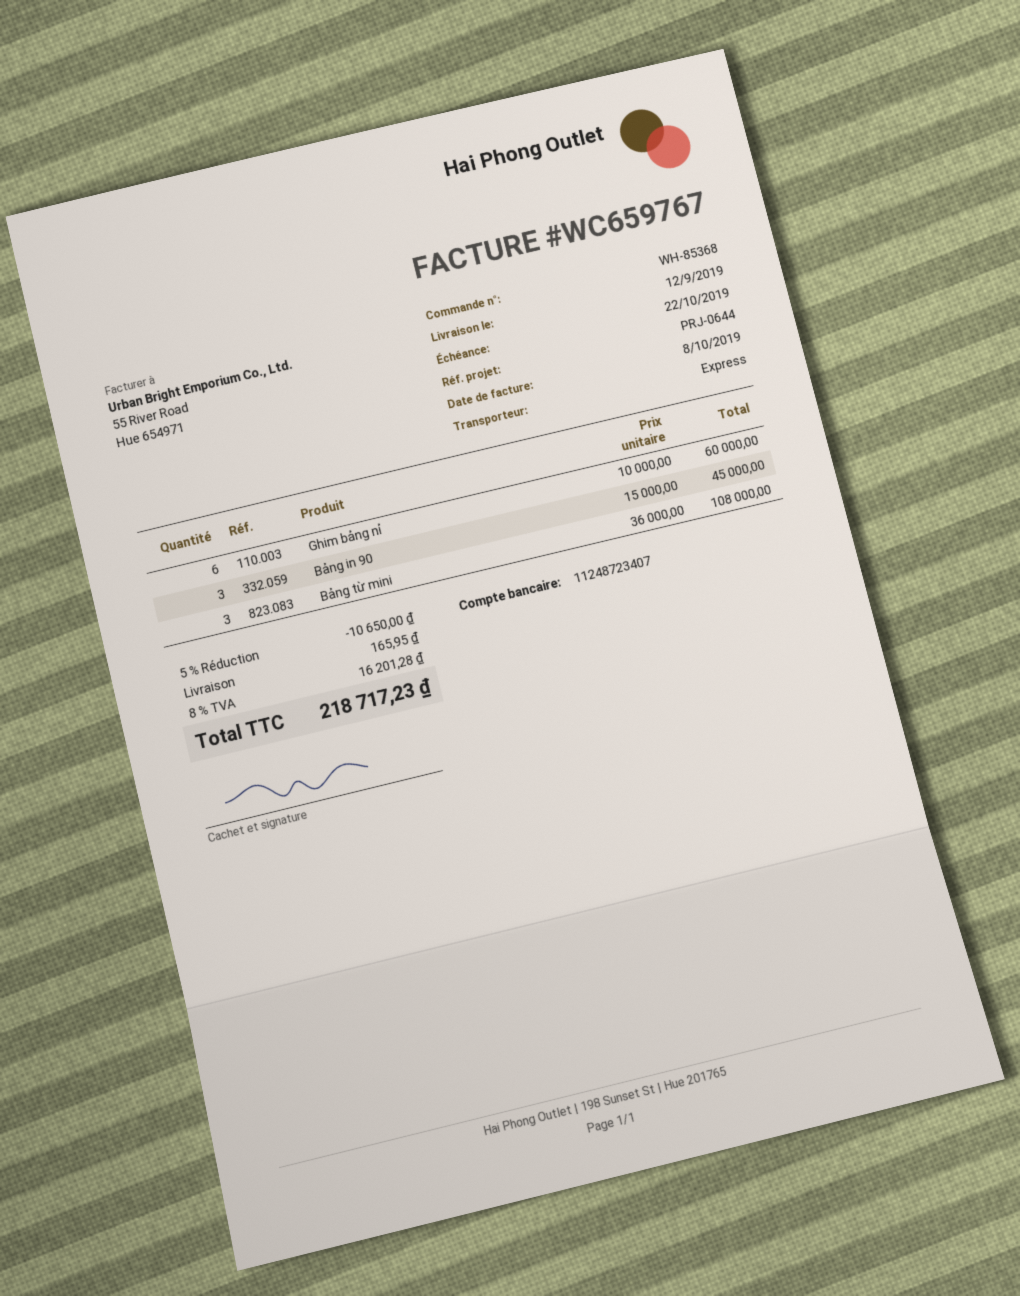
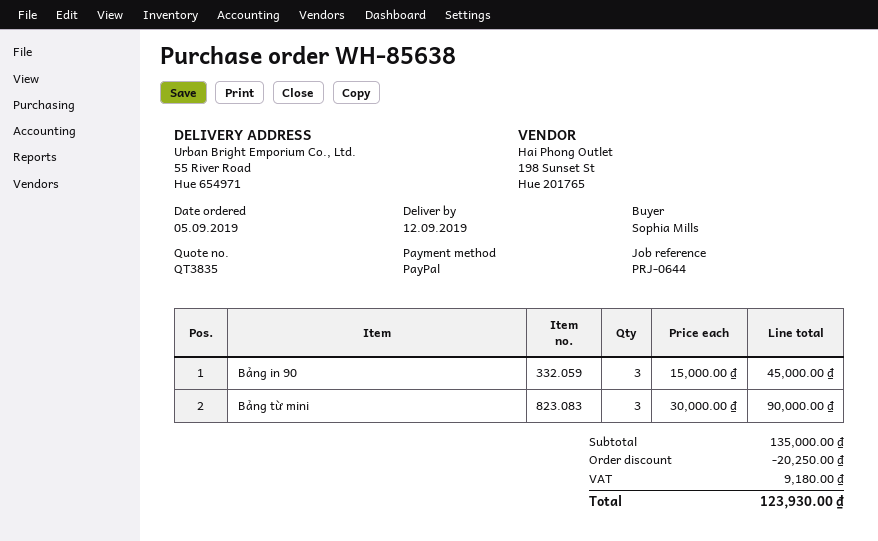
order number: WH-85368 -> WH-85638
Ghim bảng nỉ: 6 x 10000.00 = 60000.00 -> none
Bảng từ mini: 3 x 36000.00 = 108000.00 -> 3 x 30000.00 = 90000.00
discount: 10650.00 -> 20250.00
shipping: 165.95 -> none
tax: 16201.28 -> 9180.00
total: 218717.23 -> 123930.00

